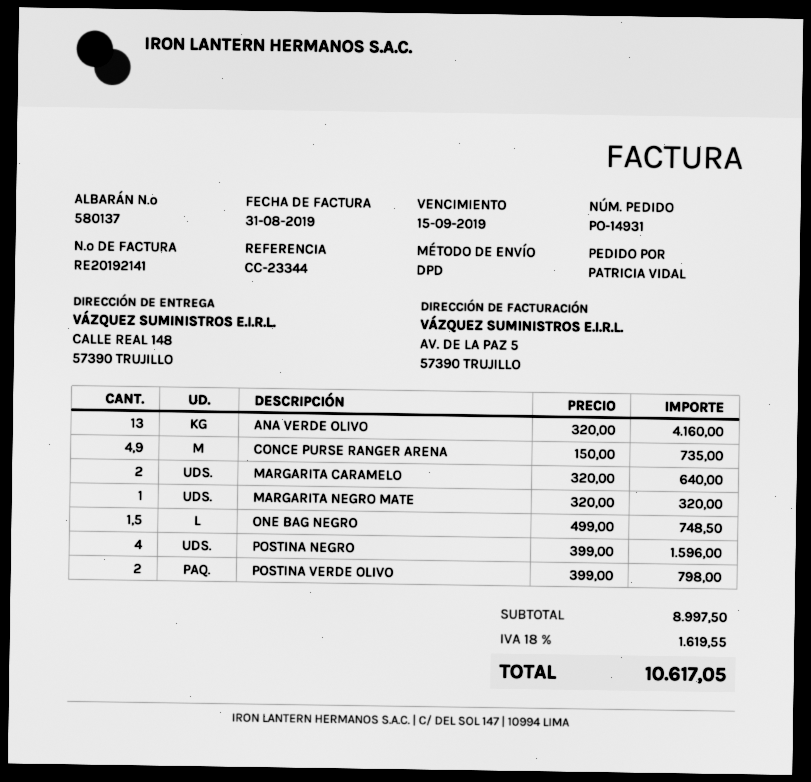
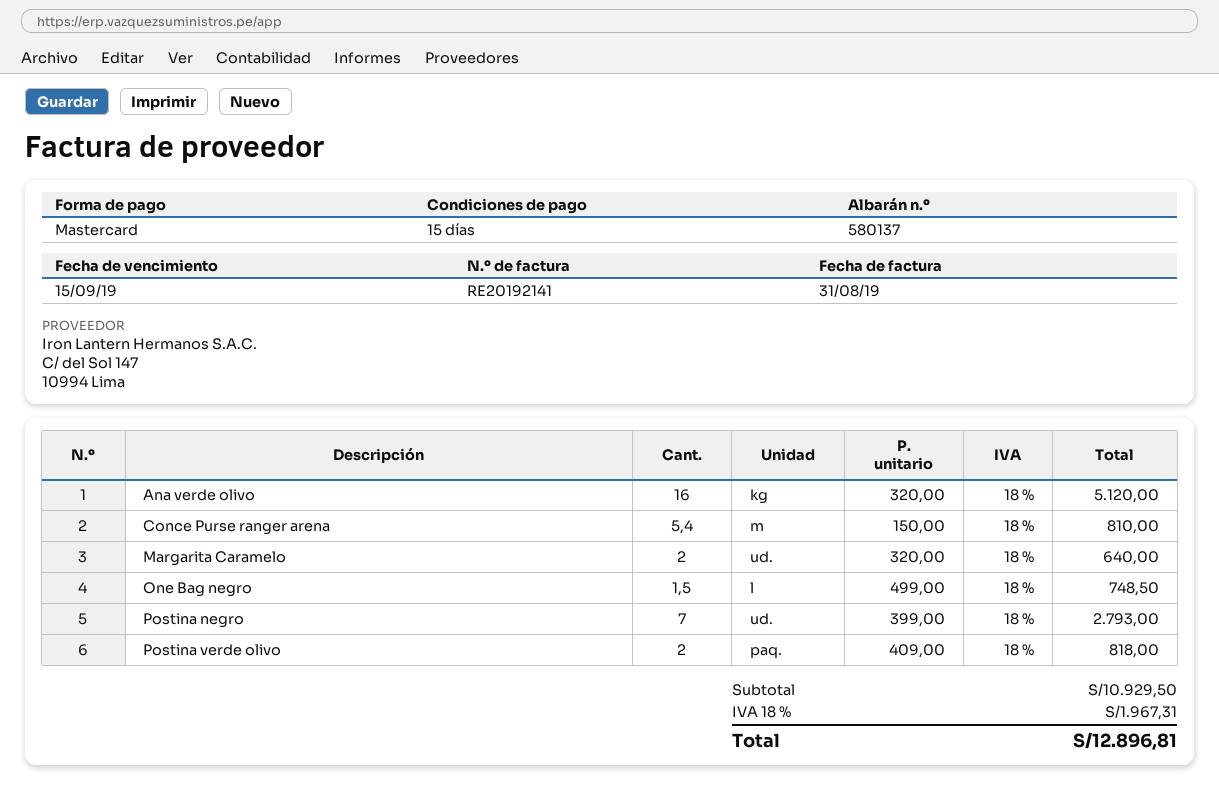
ANA VERDE OLIVO: 13 x 320.00 = 4160.00 -> 16 x 320.00 = 5120.00
CONCE PURSE RANGER ARENA: 4.9 x 150.00 = 735.00 -> 5.4 x 150.00 = 810.00
MARGARITA NEGRO MATE: 1 x 320.00 = 320.00 -> none
POSTINA NEGRO: 4 x 399.00 = 1596.00 -> 7 x 399.00 = 2793.00
POSTINA VERDE OLIVO: 2 x 399.00 = 798.00 -> 2 x 409.00 = 818.00
subtotal: 8997.50 -> 10929.50
tax: 18% = 1619.55 -> 18% = 1967.31
total: 10617.05 -> 12896.81

